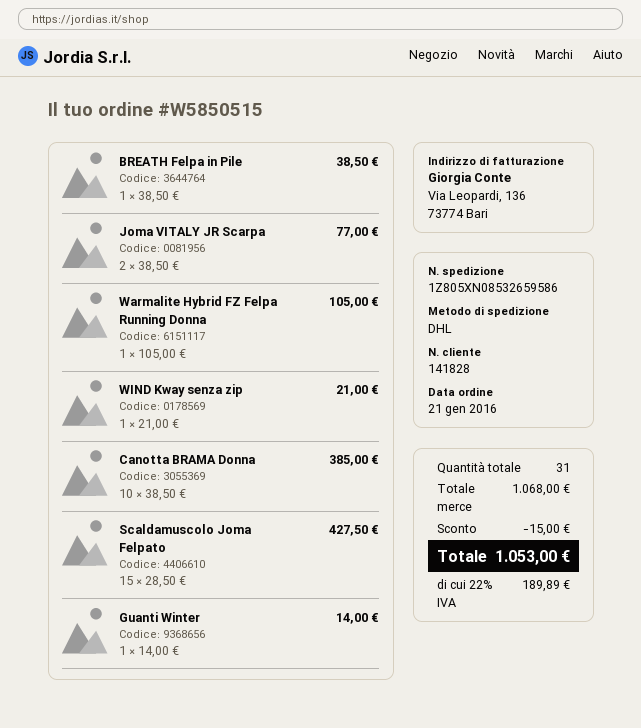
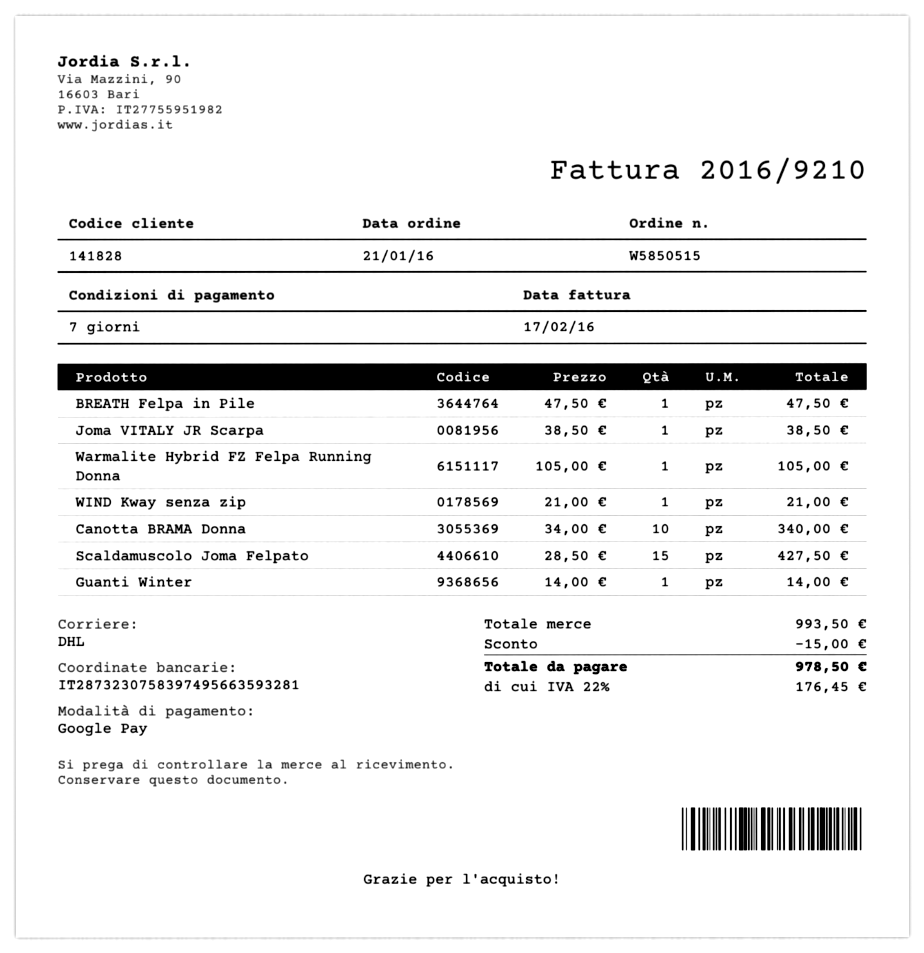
BREATH Felpa in Pile: 1 x 38.50 = 38.50 -> 1 x 47.50 = 47.50
Joma VITALY JR Scarpa: 2 x 38.50 = 77.00 -> 1 x 38.50 = 38.50
Canotta BRAMA Donna: 10 x 38.50 = 385.00 -> 10 x 34.00 = 340.00
subtotal: 1068.00 -> 993.50
tax: 22% = 189.89 -> 22% = 176.45
total: 1053.00 -> 978.50

